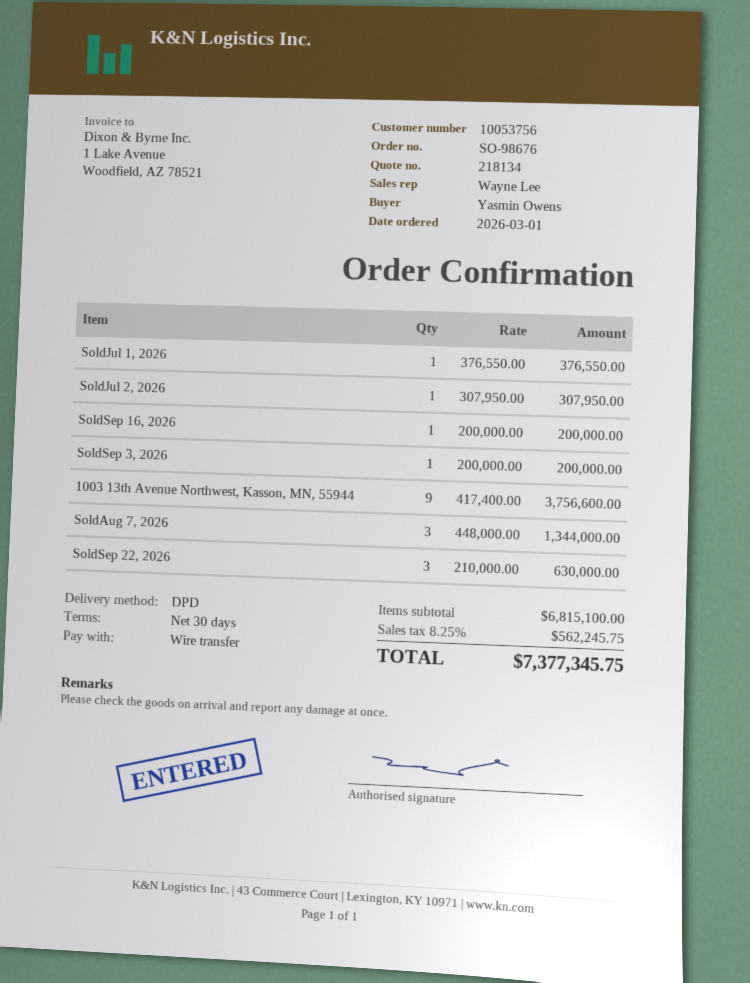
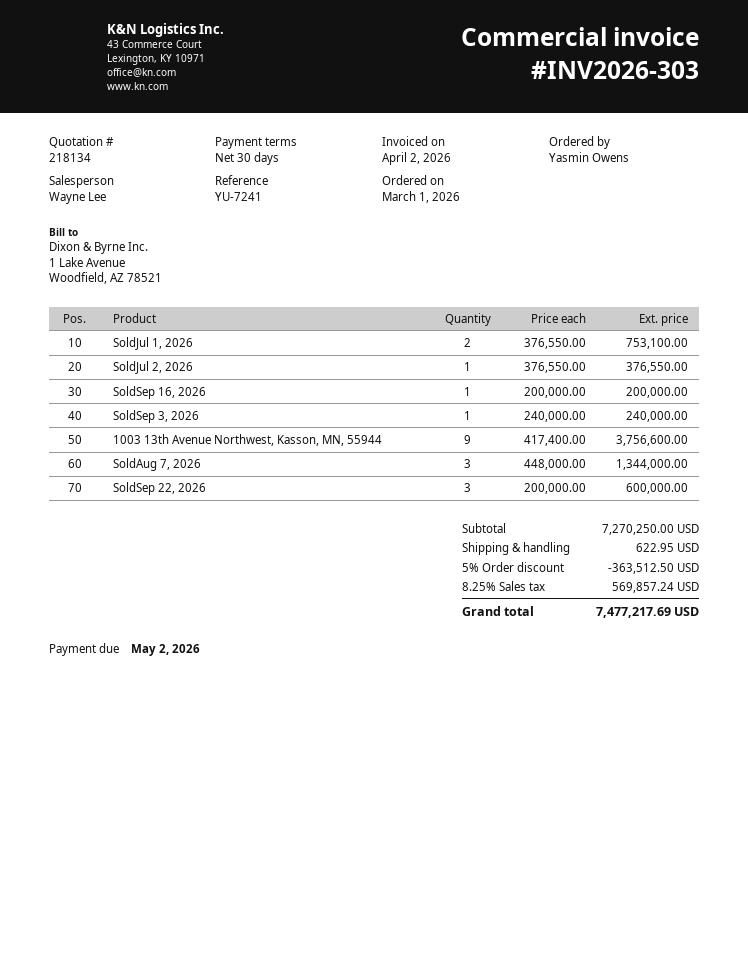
SoldJul 1, 2026: 1 x 376550.00 = 376550.00 -> 2 x 376550.00 = 753100.00
SoldJul 2, 2026: 1 x 307950.00 = 307950.00 -> 1 x 376550.00 = 376550.00
SoldSep 3, 2026: 1 x 200000.00 = 200000.00 -> 1 x 240000.00 = 240000.00
SoldSep 22, 2026: 3 x 210000.00 = 630000.00 -> 3 x 200000.00 = 600000.00
subtotal: 6815100.00 -> 7270250.00
discount: none -> 5% = 363512.50
shipping: none -> 622.95
tax: 8.25% = 562245.75 -> 8.25% = 569857.24
total: 7377345.75 -> 7477217.69

